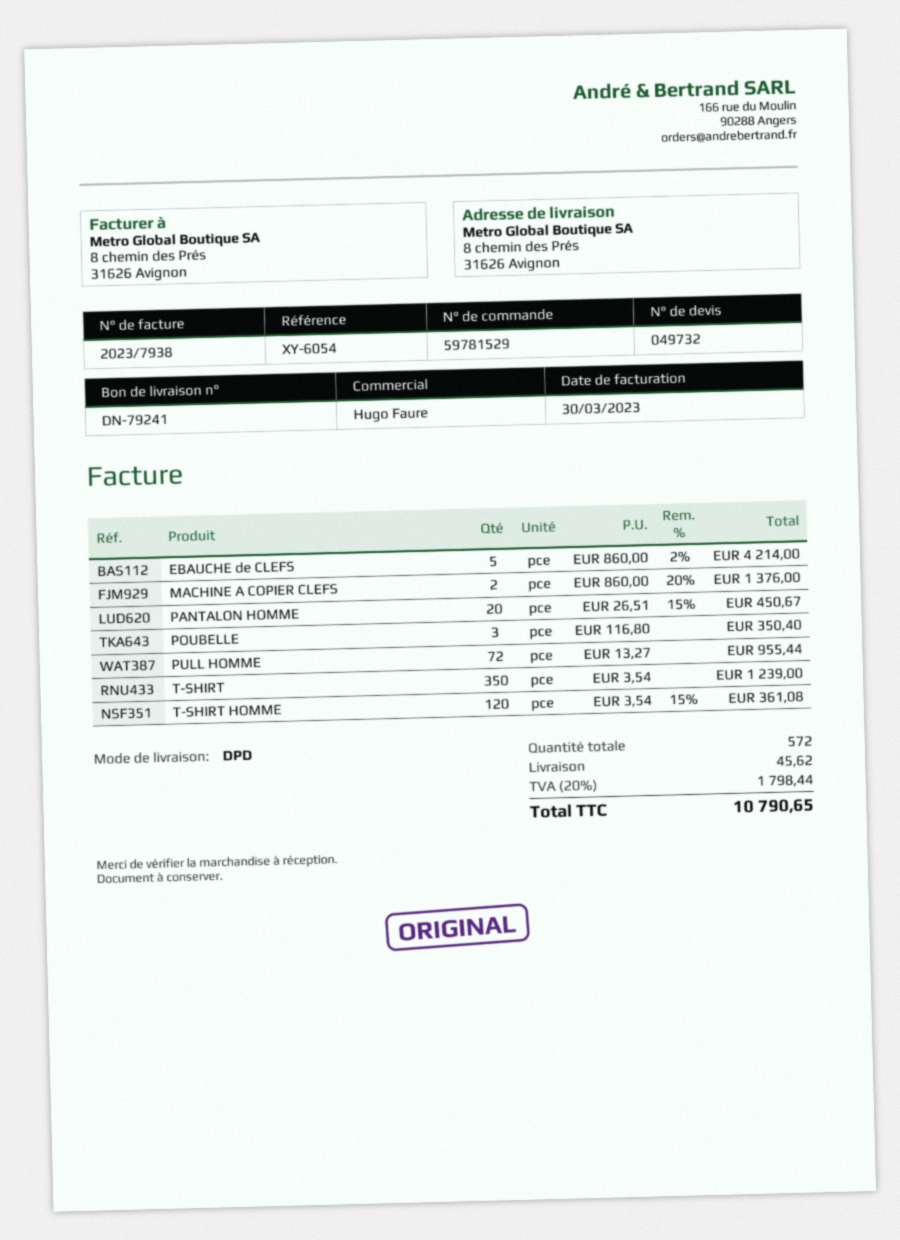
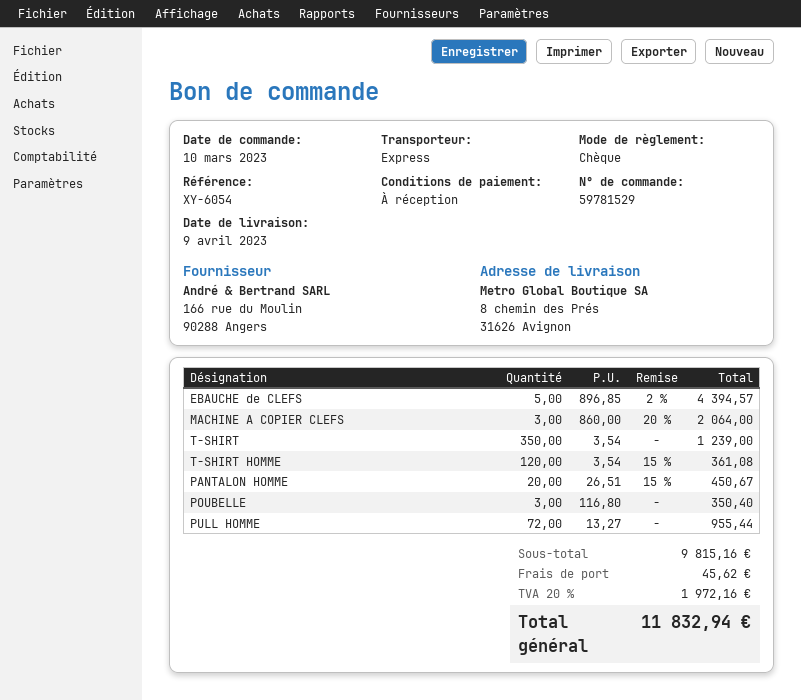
shipping method: DPD -> express
EBAUCHE de CLEFS: 5 x 860.00 - 2% = 4214.00 -> 5 x 896.85 - 2% = 4394.57
MACHINE A COPIER CLEFS: 2 x 860.00 - 20% = 1376.00 -> 3 x 860.00 - 20% = 2064.00
tax: 20% = 1798.44 -> 20% = 1972.16
total: 10790.65 -> 11832.94

